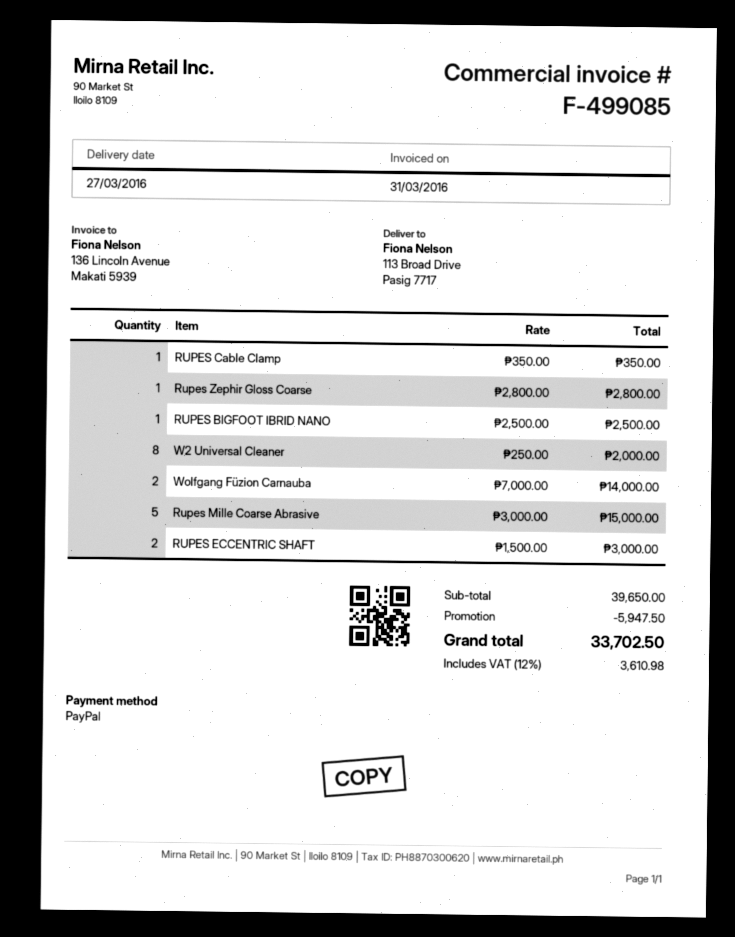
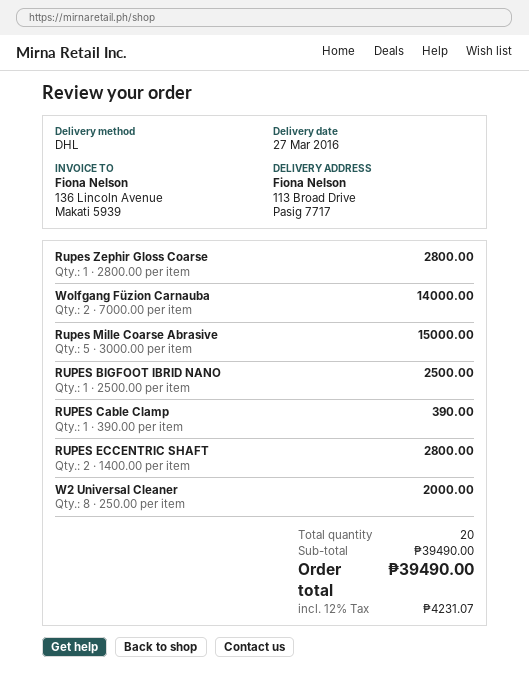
RUPES Cable Clamp: 1 x 350.00 = 350.00 -> 1 x 390.00 = 390.00
RUPES ECCENTRIC SHAFT: 2 x 1500.00 = 3000.00 -> 2 x 1400.00 = 2800.00
subtotal: 39650.00 -> 39490.00
discount: 5947.50 -> none
tax: 12% = 3610.98 -> 12% = 4231.07
total: 33702.50 -> 39490.00

